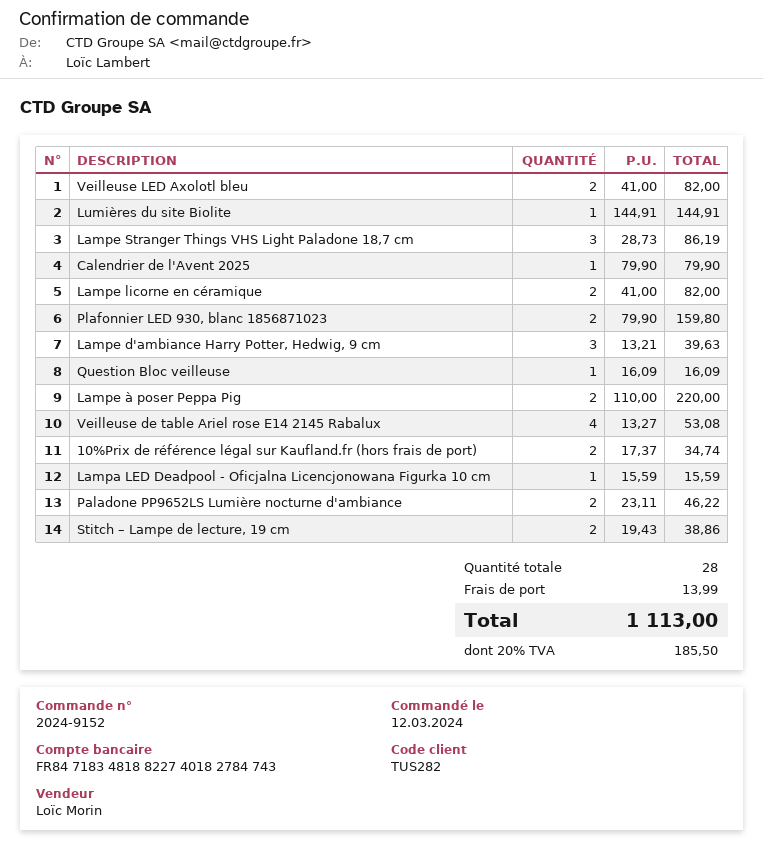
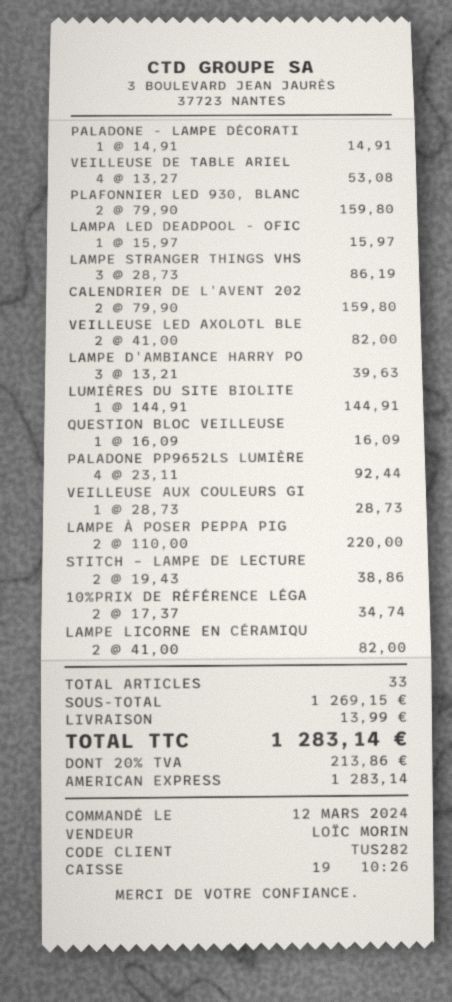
Calendrier de l'Avent 2025: 1 x 79.90 = 79.90 -> 2 x 79.90 = 159.80
Lampa LED Deadpool - Oficjalna Licencjonowana Figurka 10 cm: 1 x 15.59 = 15.59 -> 1 x 15.97 = 15.97
Paladone PP9652LS Lumière nocturne d'ambiance: 2 x 23.11 = 46.22 -> 4 x 23.11 = 92.44
PALADONE - LAMPE DÉCORATI: none -> 1 x 14.91 = 14.91
VEILLEUSE AUX COULEURS GI: none -> 1 x 28.73 = 28.73
total quantity: 28 -> 33
tax: 20% = 185.50 -> 20% = 213.86
total: 1113.00 -> 1283.14

